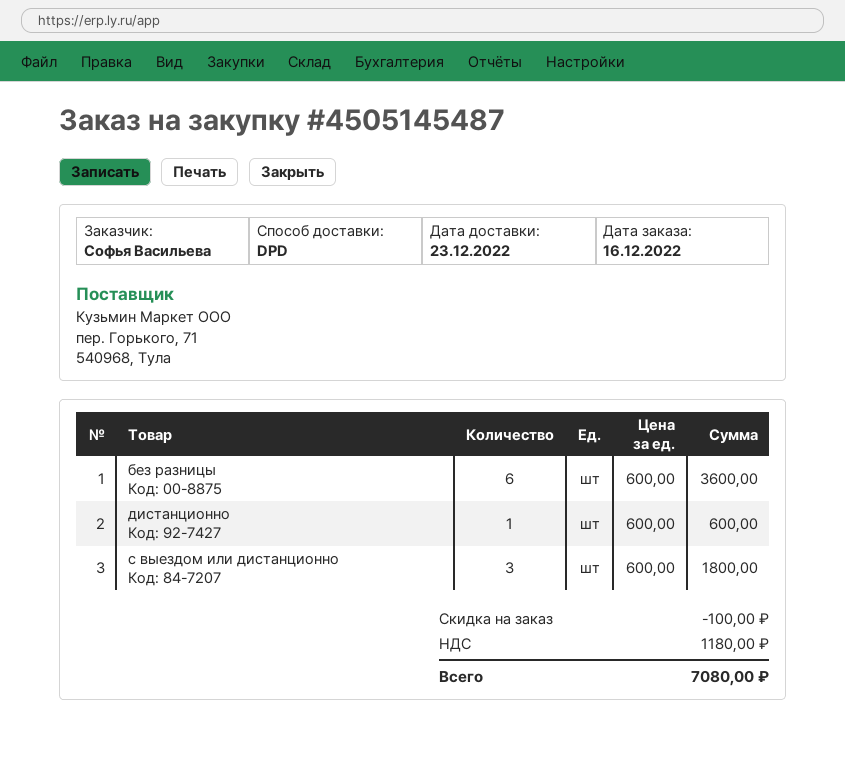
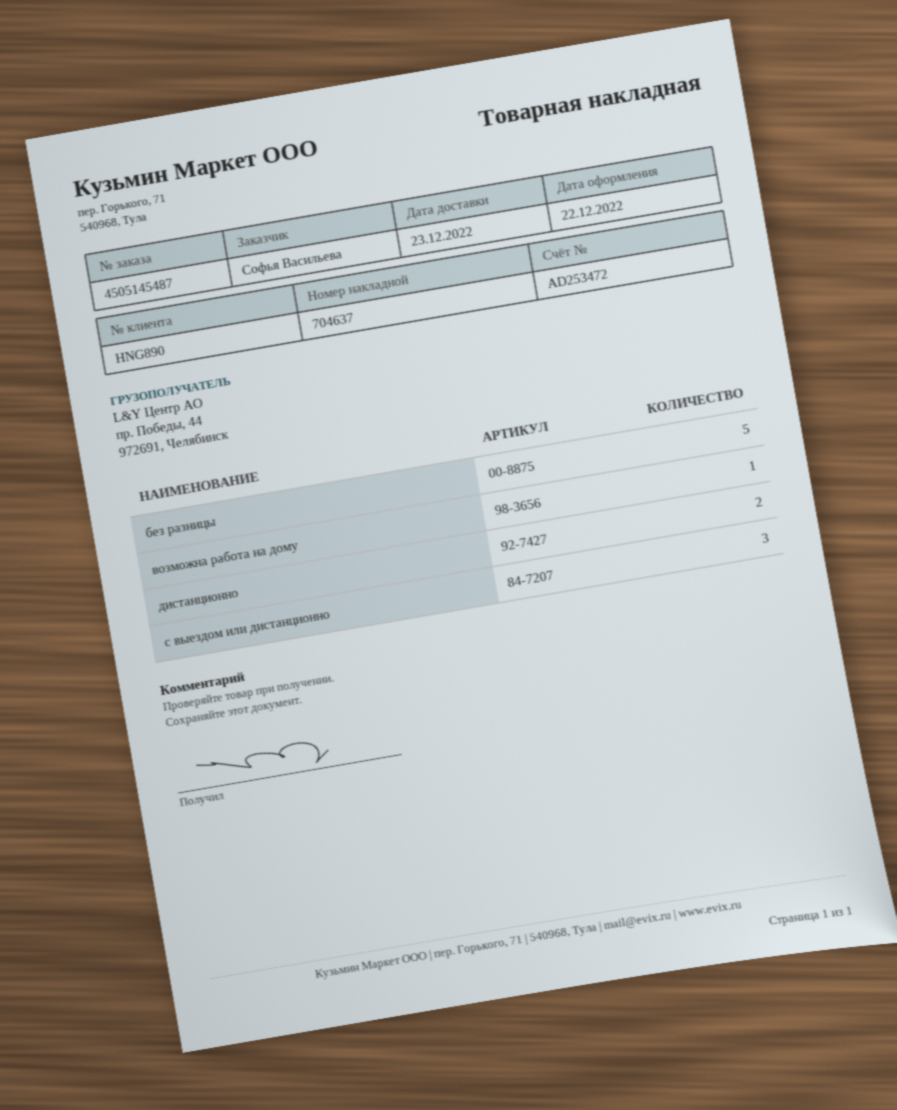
order date: 2022-12-16 -> 2022-12-22
без разницы: 6 -> 5
дистанционно: 1 -> 2
возможна работа на дому: none -> 1

